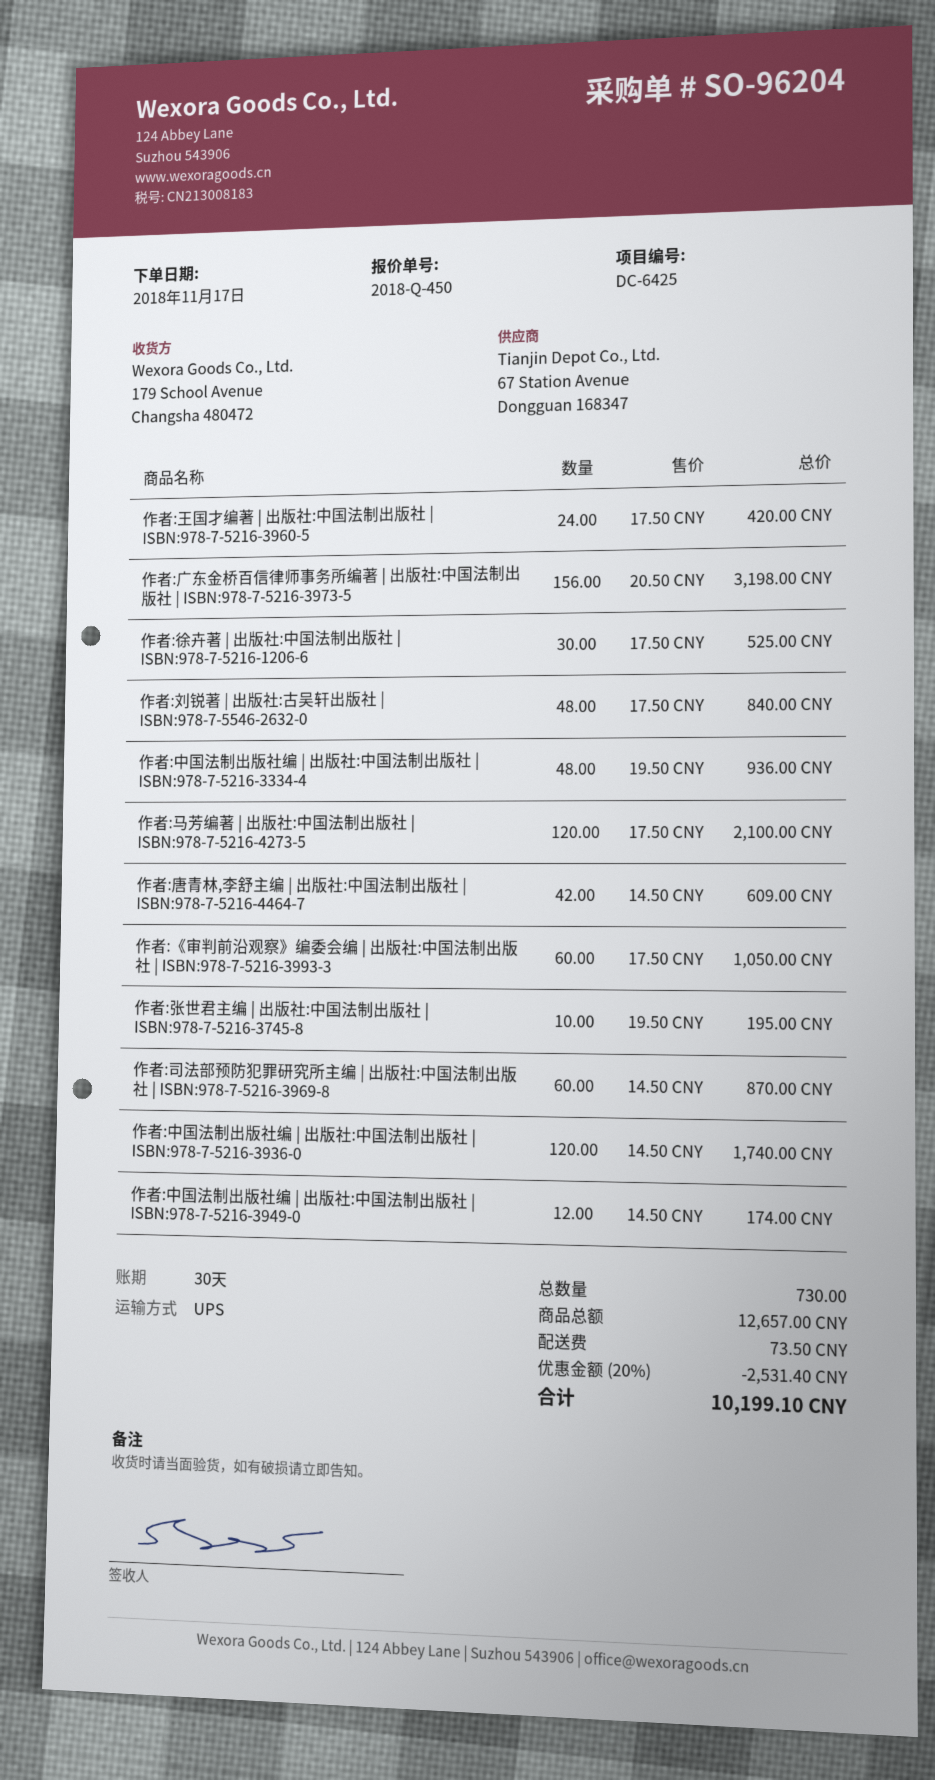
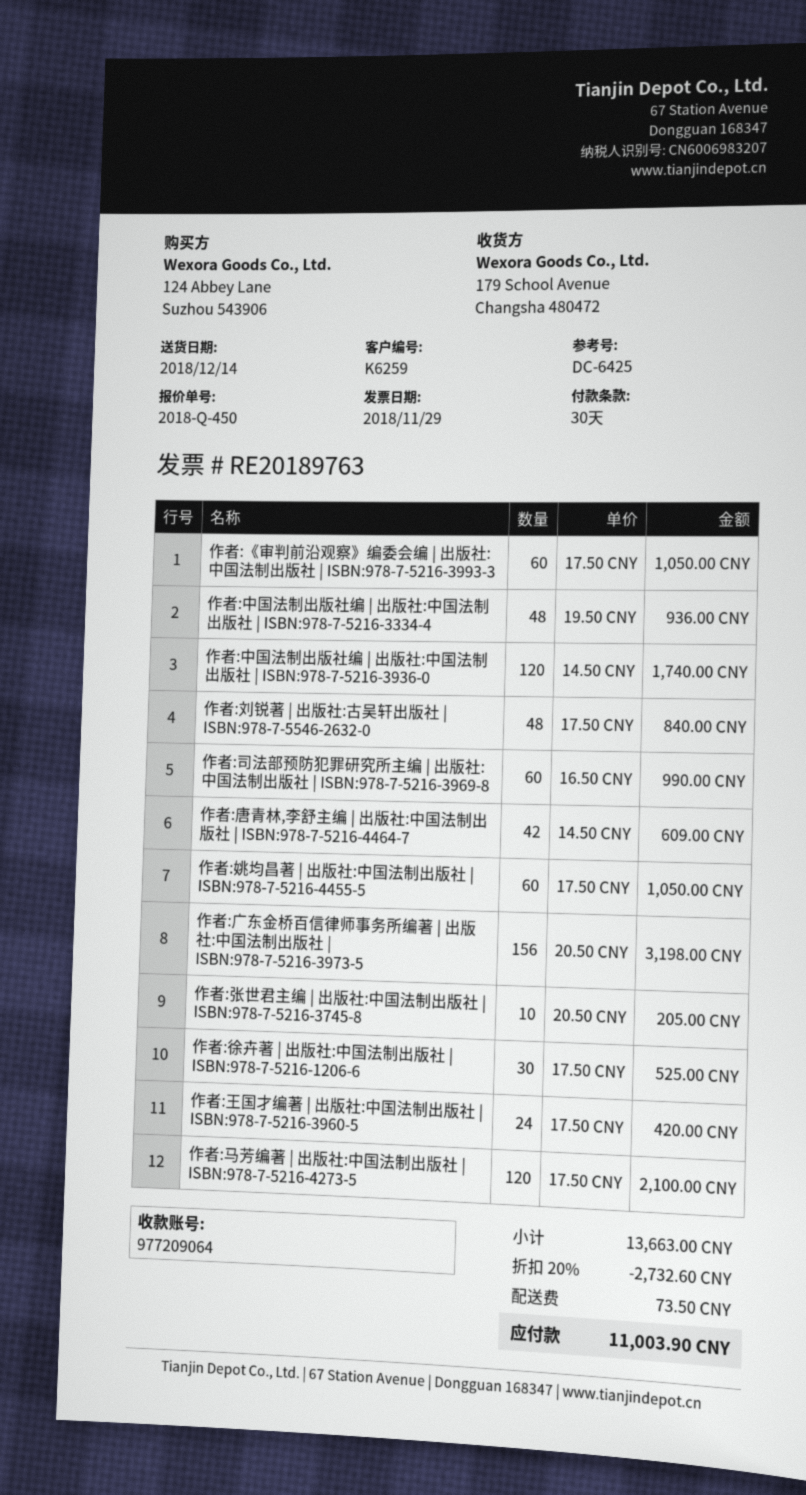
作者:张世君主编 | 出版社:中国法制出版社 | ISBN:978-7-5216-3745-8: 10 x 19.50 = 195.00 -> 10 x 20.50 = 205.00
作者:司法部预防犯罪研究所主编 | 出版社:中国法制出版社 | ISBN:978-7-5216-3969-8: 60 x 14.50 = 870.00 -> 60 x 16.50 = 990.00
作者:中国法制出版社编 | 出版社:中国法制出版社 | ISBN:978-7-5216-3949-0: 12 x 14.50 = 174.00 -> none
作者:姚均昌著 | 出版社:中国法制出版社 | ISBN:978-7-5216-4455-5: none -> 60 x 17.50 = 1050.00
subtotal: 12657.00 -> 13663.00
discount: 20% = 2531.40 -> 20% = 2732.60
total: 10199.10 -> 11003.90

